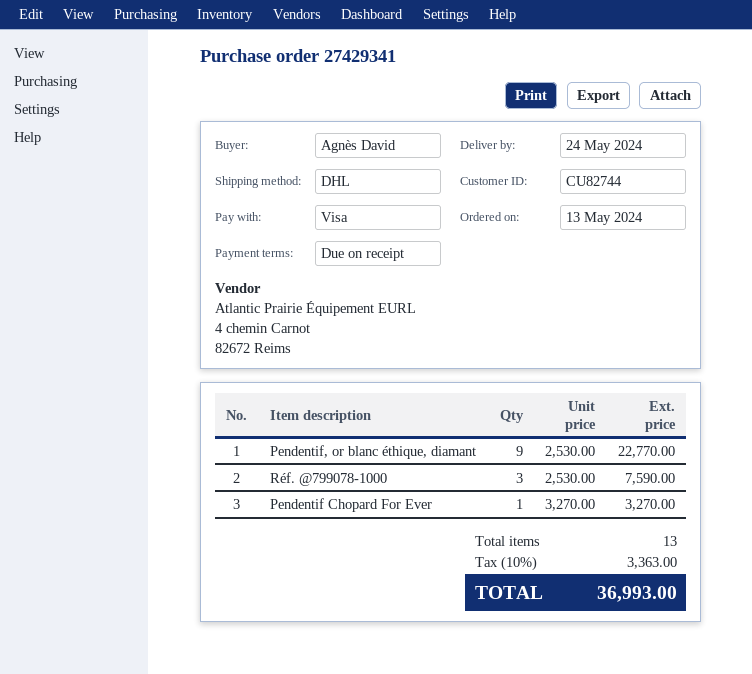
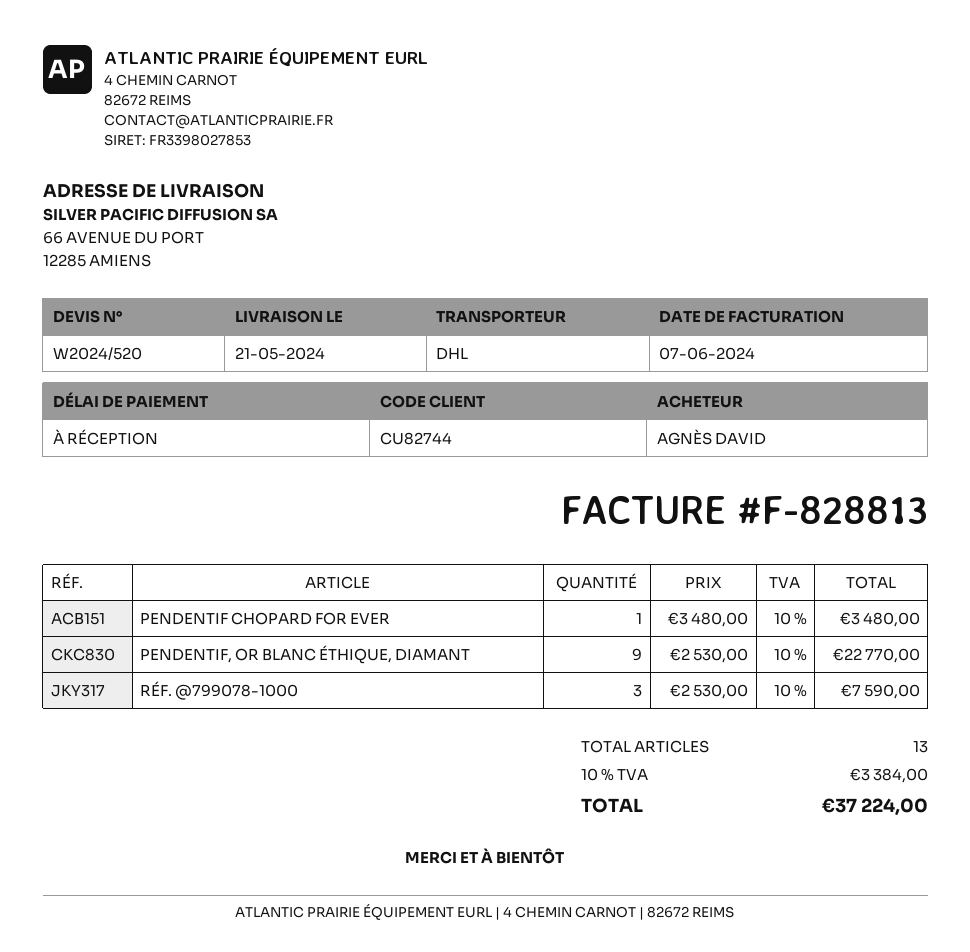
delivery date: 2024-05-24 -> 2024-05-21
Pendentif Chopard For Ever: 1 x 3270.00 = 3270.00 -> 1 x 3480.00 = 3480.00
tax: 10% = 3363.00 -> 10% = 3384.00
total: 36993.00 -> 37224.00

